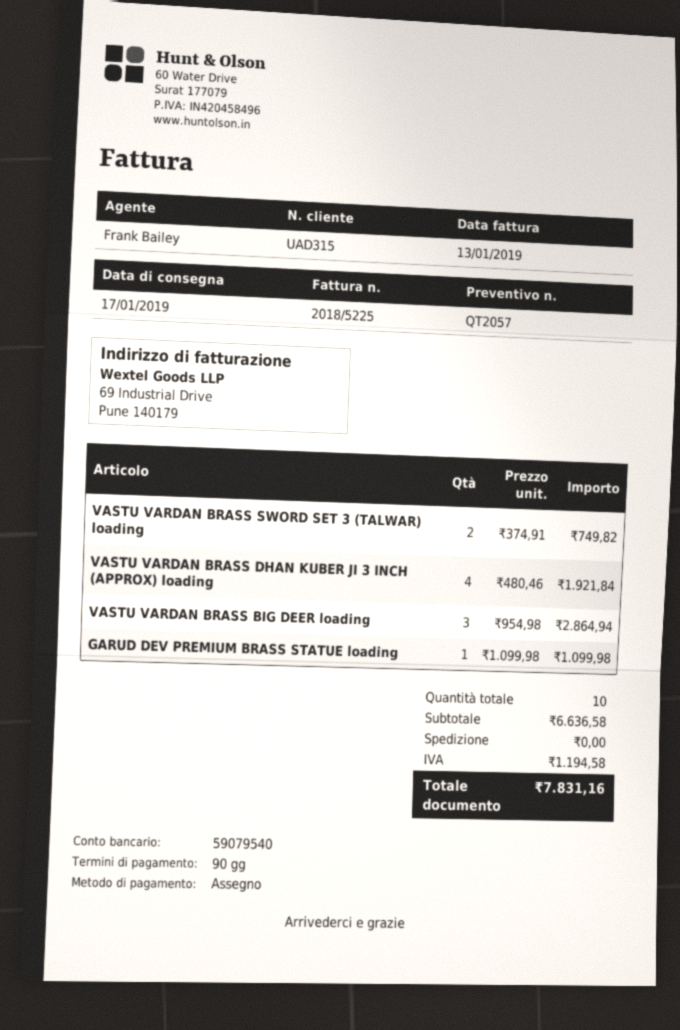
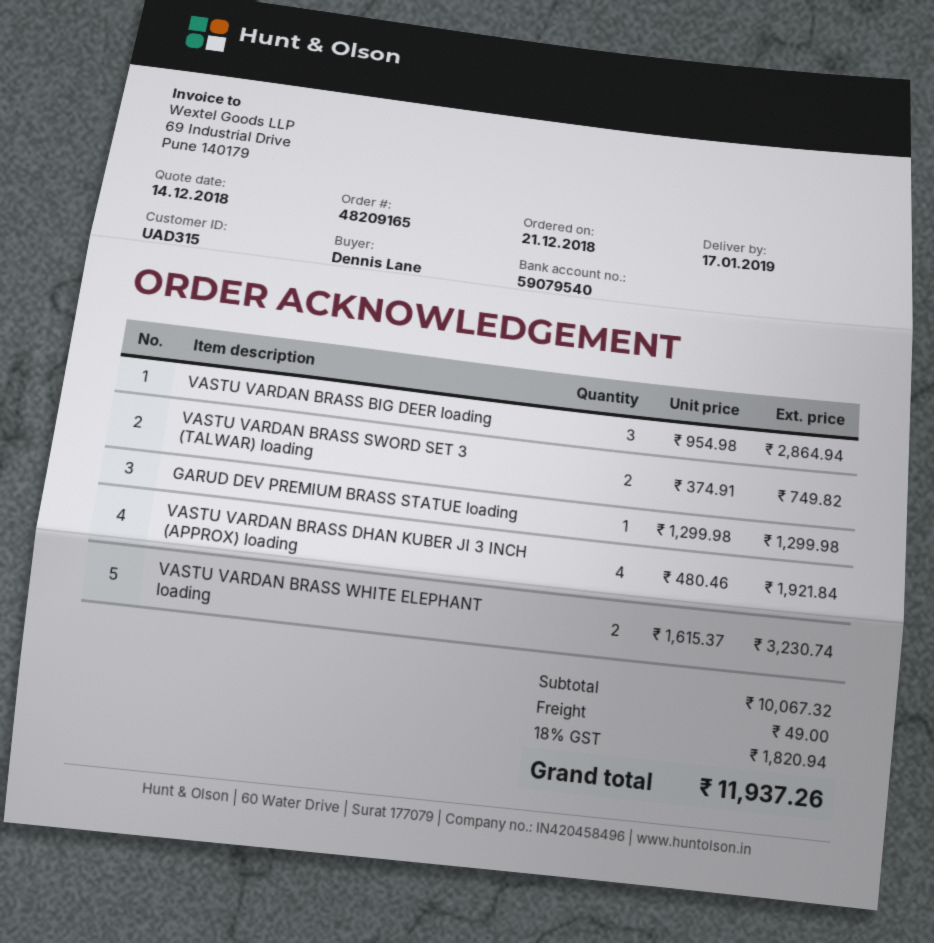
GARUD DEV PREMIUM BRASS STATUE loading: 1 x 1099.98 = 1099.98 -> 1 x 1299.98 = 1299.98
VASTU VARDAN BRASS WHITE ELEPHANT loading: none -> 2 x 1615.37 = 3230.74
subtotal: 6636.58 -> 10067.32
shipping: 0.00 -> 49.00
tax: 1194.58 -> 1820.94
total: 7831.16 -> 11937.26

